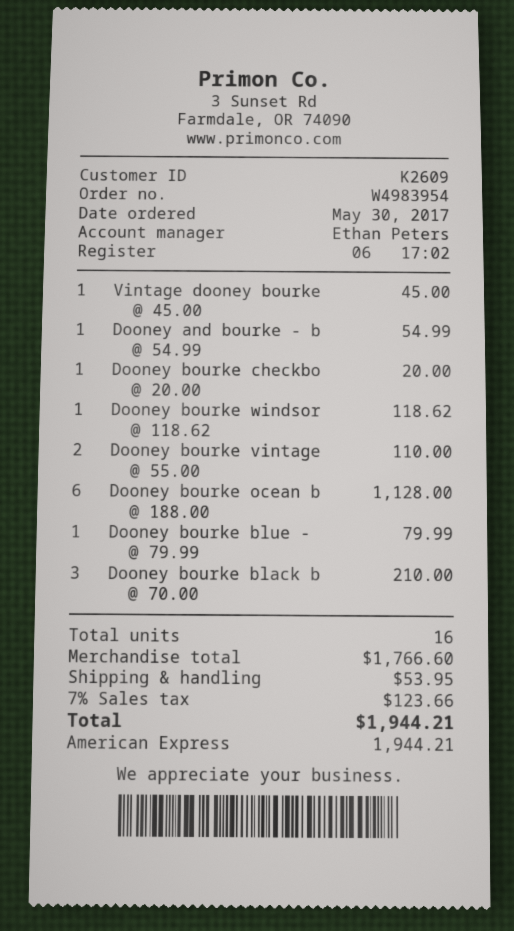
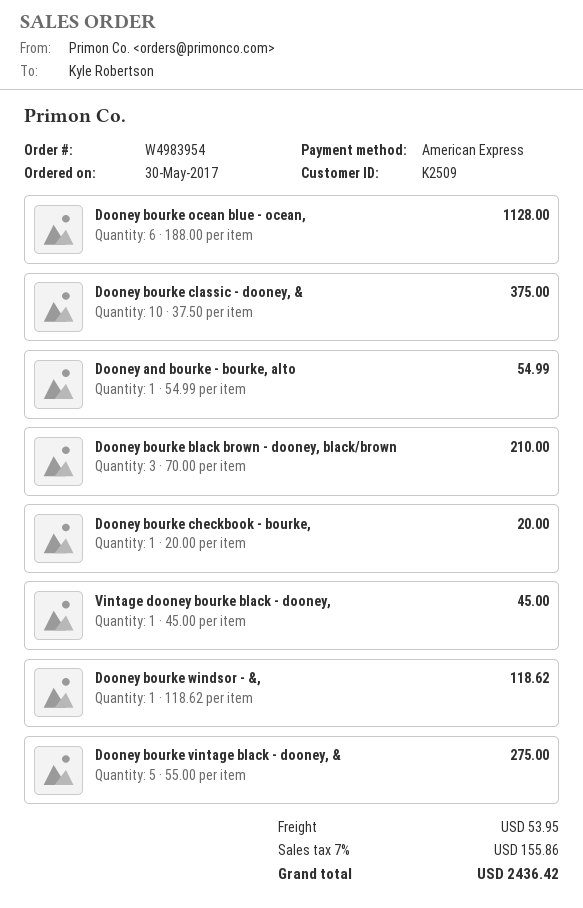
customer number: K2609 -> K2509
Dooney bourke vintage: 2 x 55.00 = 110.00 -> 5 x 55.00 = 275.00
Dooney bourke blue -: 1 x 79.99 = 79.99 -> none
Dooney bourke classic - dooney, &: none -> 10 x 37.50 = 375.00
tax: 7% = 123.66 -> 7% = 155.86
total: 1944.21 -> 2436.42

